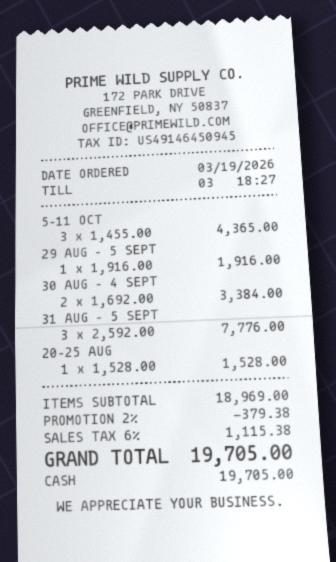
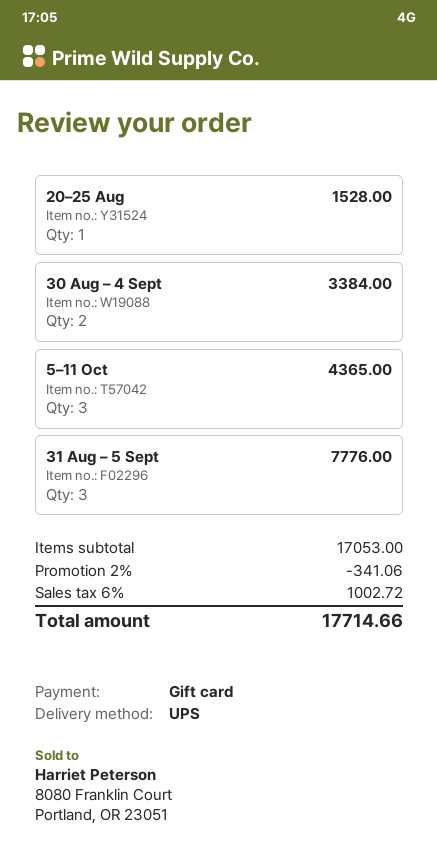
payment method: cash -> gift card
29 AUG – 5 SEPT: 1 for 1916.00 -> none
subtotal: 18969.00 -> 17053.00
discount: 2% = 379.38 -> 2% = 341.06
tax: 6% = 1115.38 -> 6% = 1002.72
total: 19705.00 -> 17714.66

